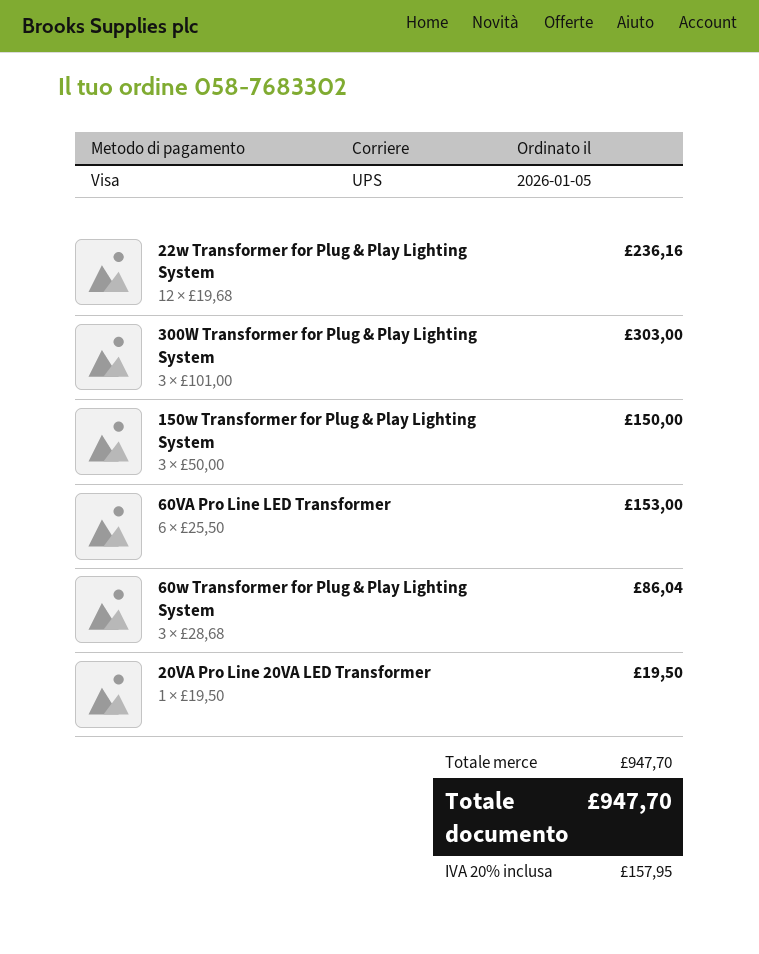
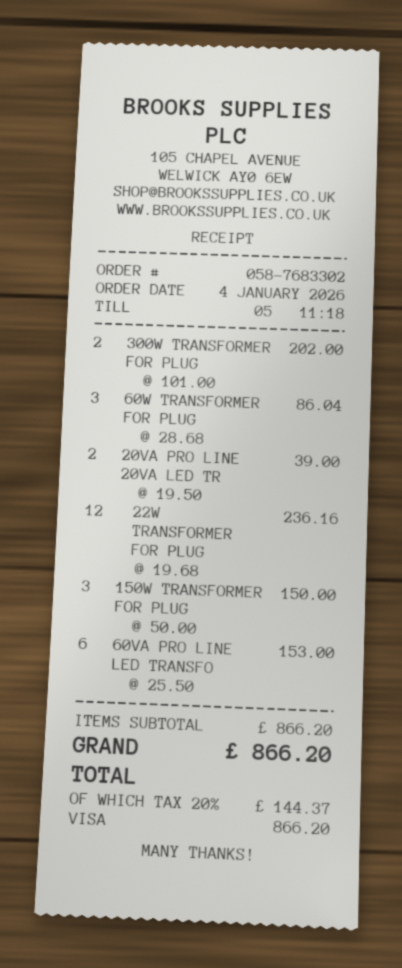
order date: 2026-01-05 -> 2026-01-04
300W Transformer for Plug & Play Lighting System: 3 x 101.00 = 303.00 -> 2 x 101.00 = 202.00
20VA Pro Line 20VA LED Transformer: 1 x 19.50 = 19.50 -> 2 x 19.50 = 39.00
subtotal: 947.70 -> 866.20
tax: 20% = 157.95 -> 20% = 144.37
total: 947.70 -> 866.20

